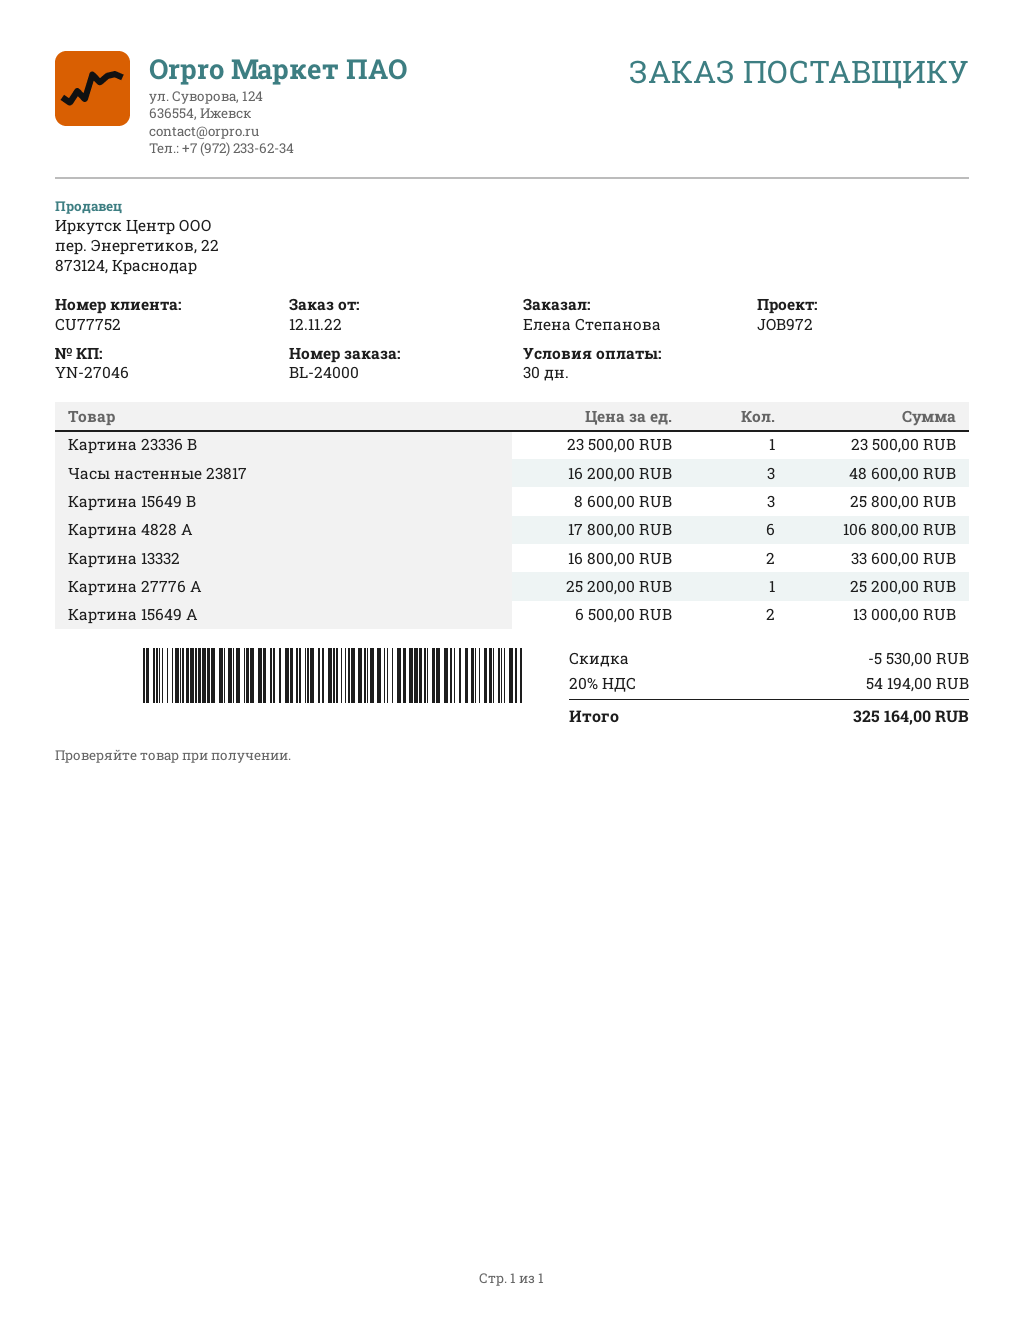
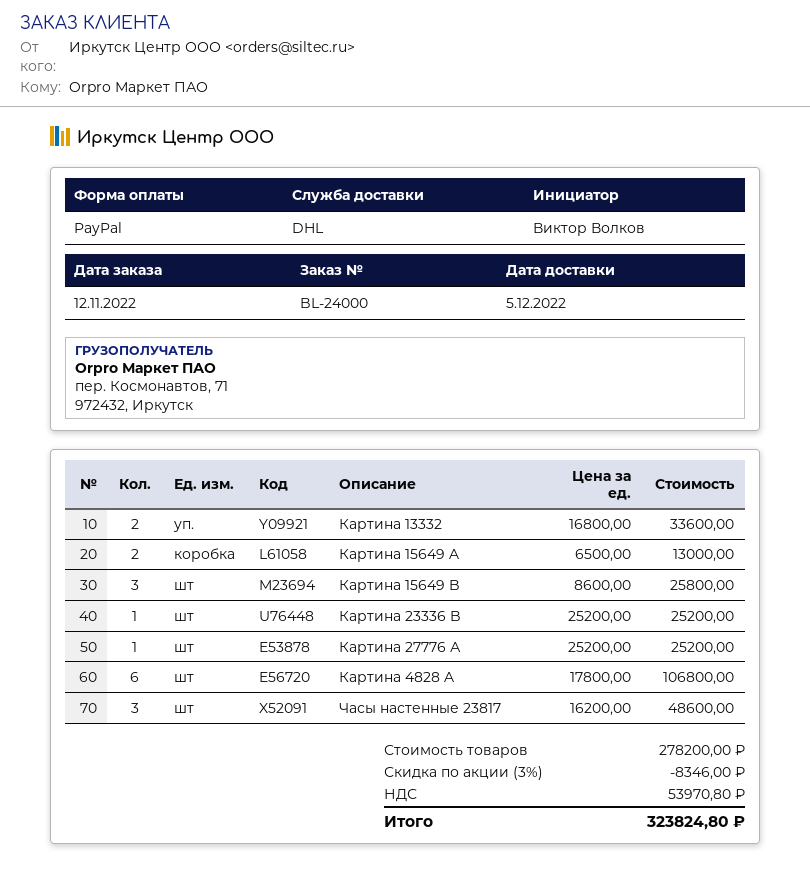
ordered by: Елена Степанова -> Виктор Волков
Картина 23336 B: 1 x 23500.00 = 23500.00 -> 1 x 25200.00 = 25200.00
discount: 5530.00 -> 8346.00
tax: 54194.00 -> 53970.80
total: 325164.00 -> 323824.80

